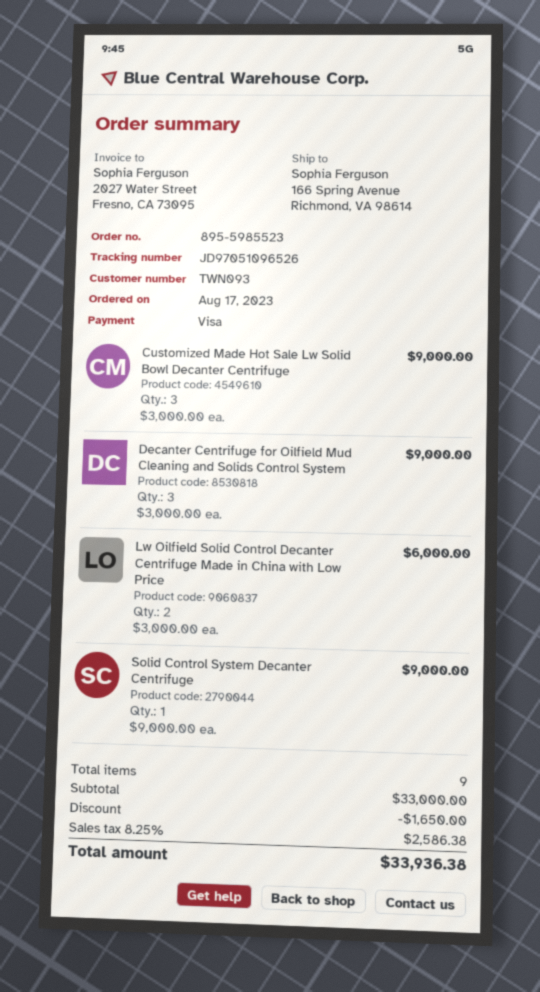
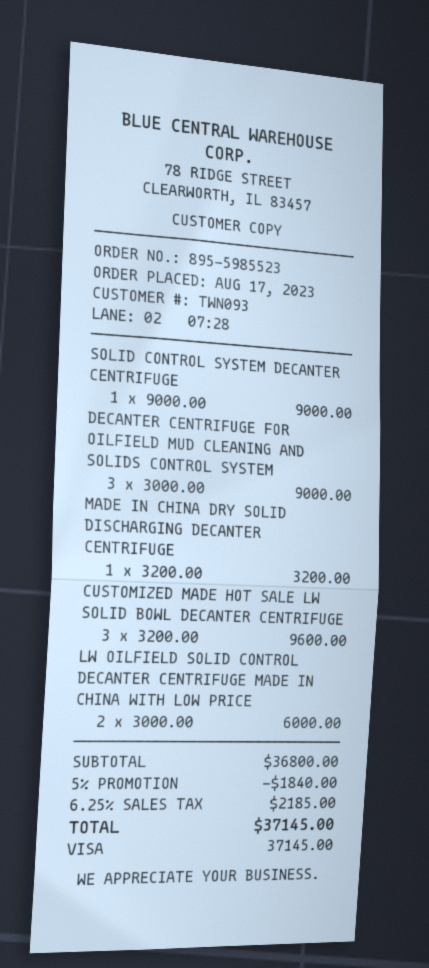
Customized Made Hot Sale Lw Solid Bowl Decanter Centrifuge: 3 x 3000.00 = 9000.00 -> 3 x 3200.00 = 9600.00
MADE IN CHINA DRY SOLID DISCHARGING DECANTER CENTRIFUGE: none -> 1 x 3200.00 = 3200.00
subtotal: 33000.00 -> 36800.00
discount: 1650.00 -> 1840.00
tax: 8.25% = 2586.38 -> 6.25% = 2185.00
total: 33936.38 -> 37145.00

